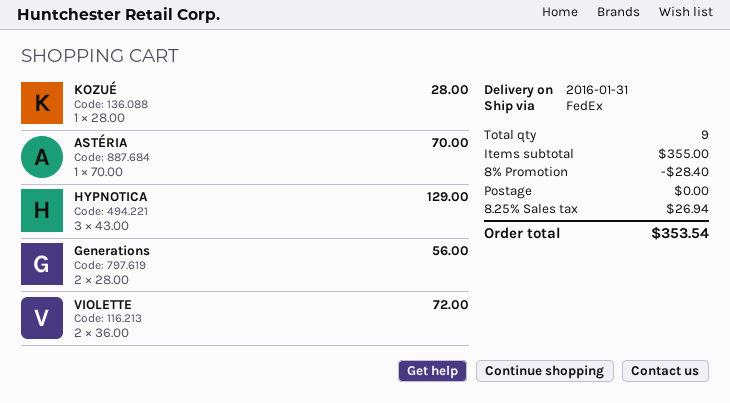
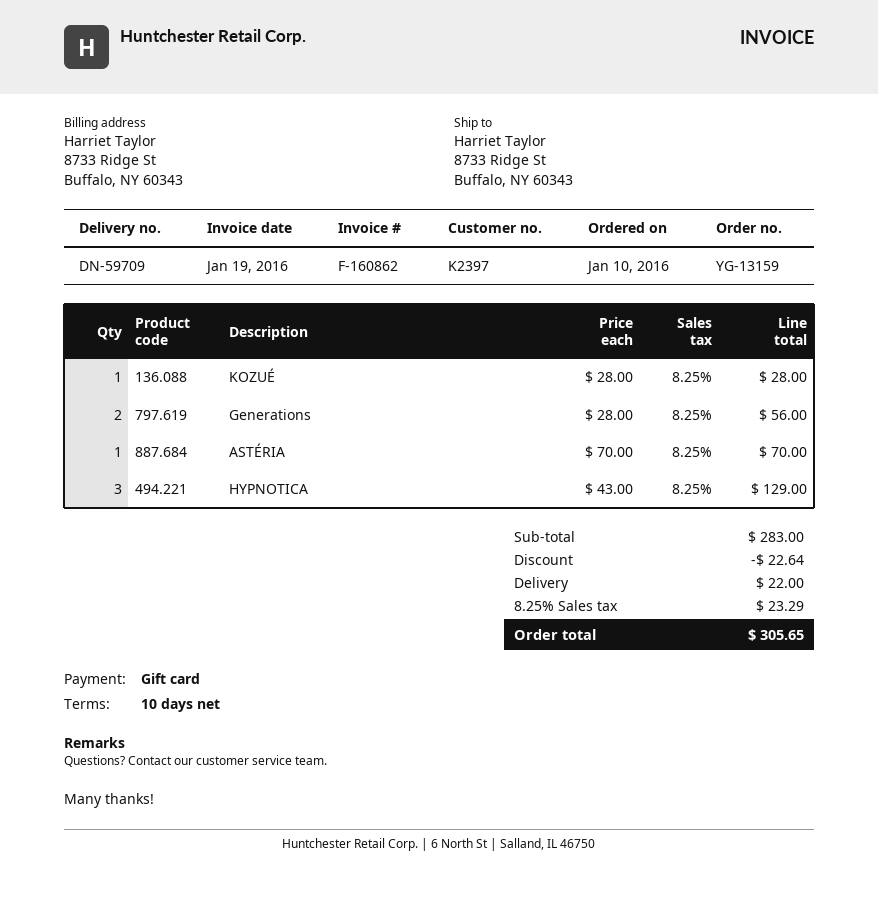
VIOLETTE: 2 x 36.00 = 72.00 -> none
subtotal: 355.00 -> 283.00
discount: 28.40 -> 22.64
shipping: 0.00 -> 22.00
tax: 8.25% = 26.94 -> 8.25% = 23.29
total: 353.54 -> 305.65

